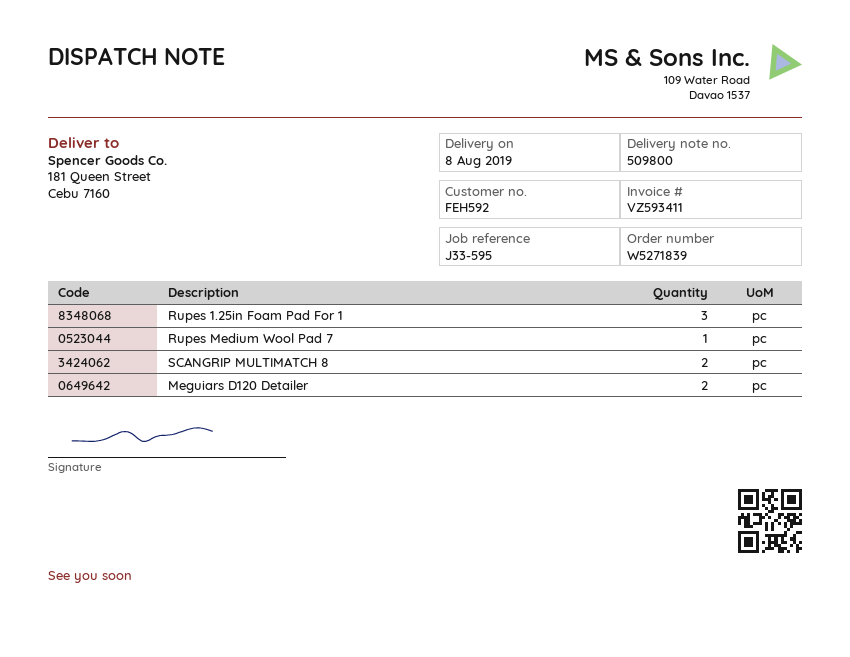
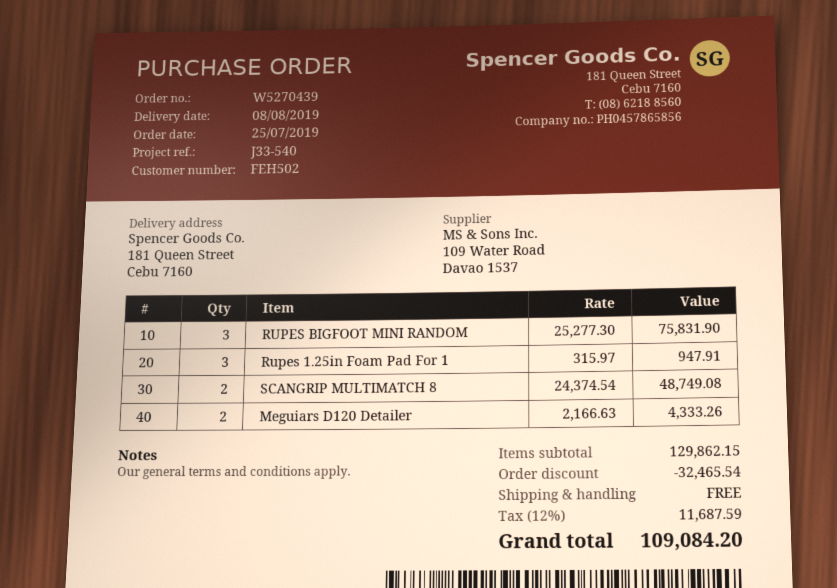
order number: W5271839 -> W5270439
customer number: FEH592 -> FEH502
reference: J33-595 -> J33-540
Rupes Medium Wool Pad 7: 1 -> none
RUPES BIGFOOT MINI RANDOM: none -> 3

